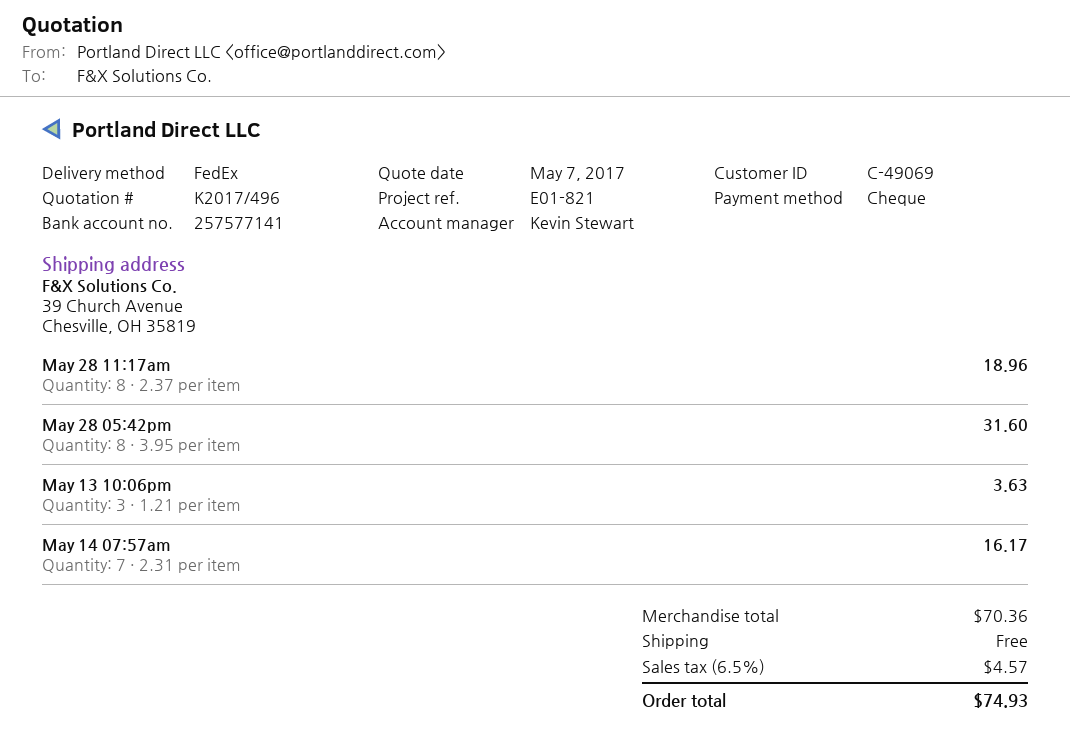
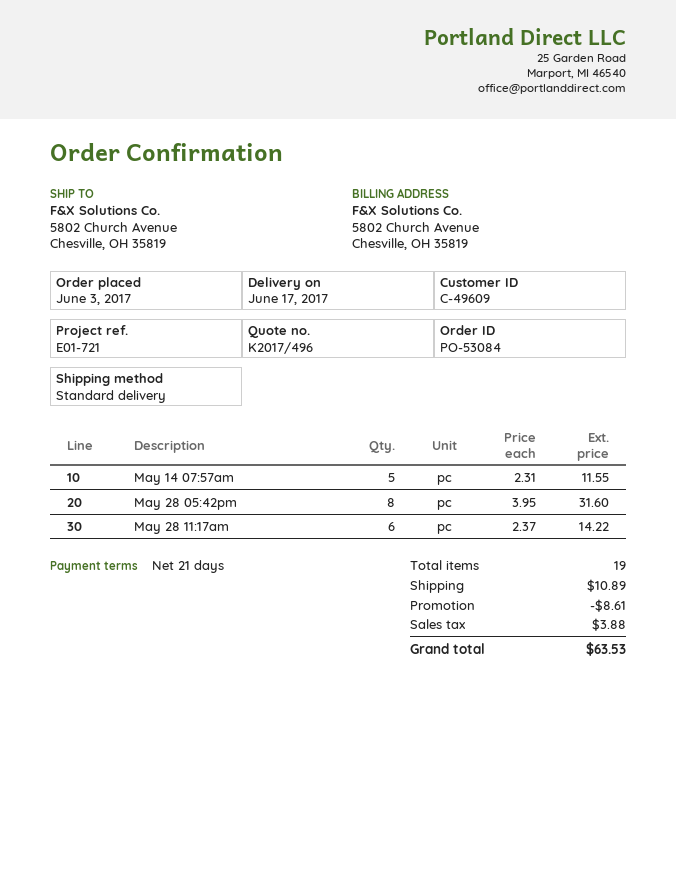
customer number: C-49069 -> C-49609
reference: E01-821 -> E01-721
shipping method: FedEx -> standard
ship to: 39 Church Avenue, Chesville, OH 35819 -> 5802 Church Avenue, Chesville, OH 35819
May 28 11:17am: 8 x 2.37 = 18.96 -> 6 x 2.37 = 14.22
May 13 10:06pm: 3 x 1.21 = 3.63 -> none
May 14 07:57am: 7 x 2.31 = 16.17 -> 5 x 2.31 = 11.55
discount: none -> 8.61
shipping: 0.00 -> 10.89
tax: 4.57 -> 3.88
total: 74.93 -> 63.53

